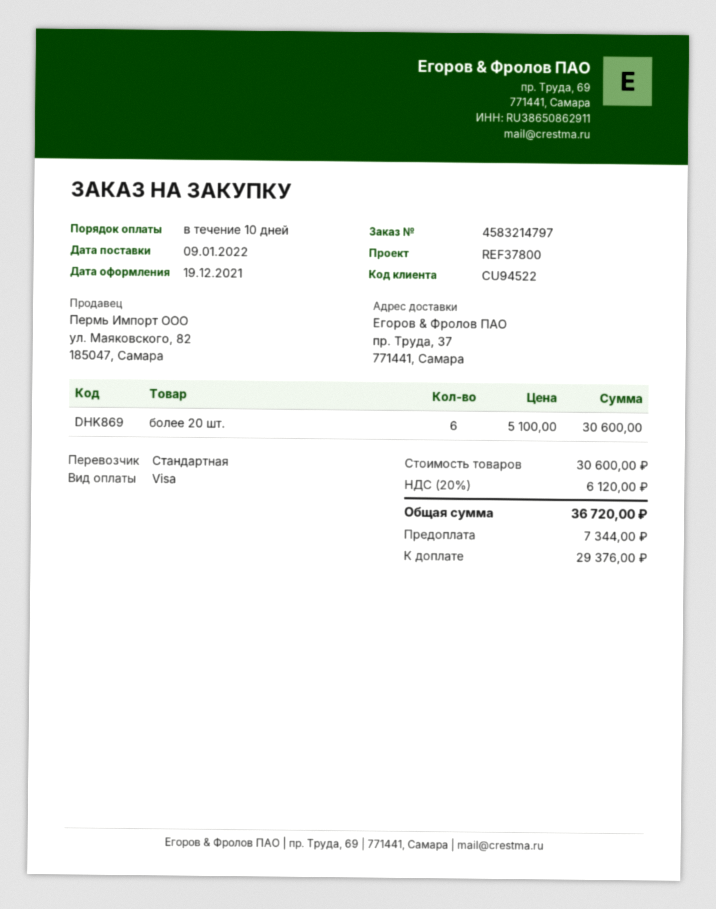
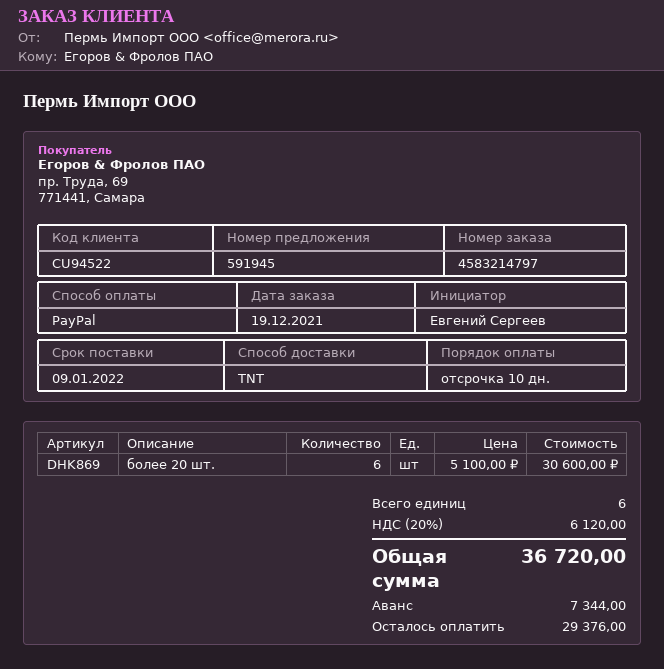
payment method: Visa -> PayPal
shipping method: standard -> TNT

